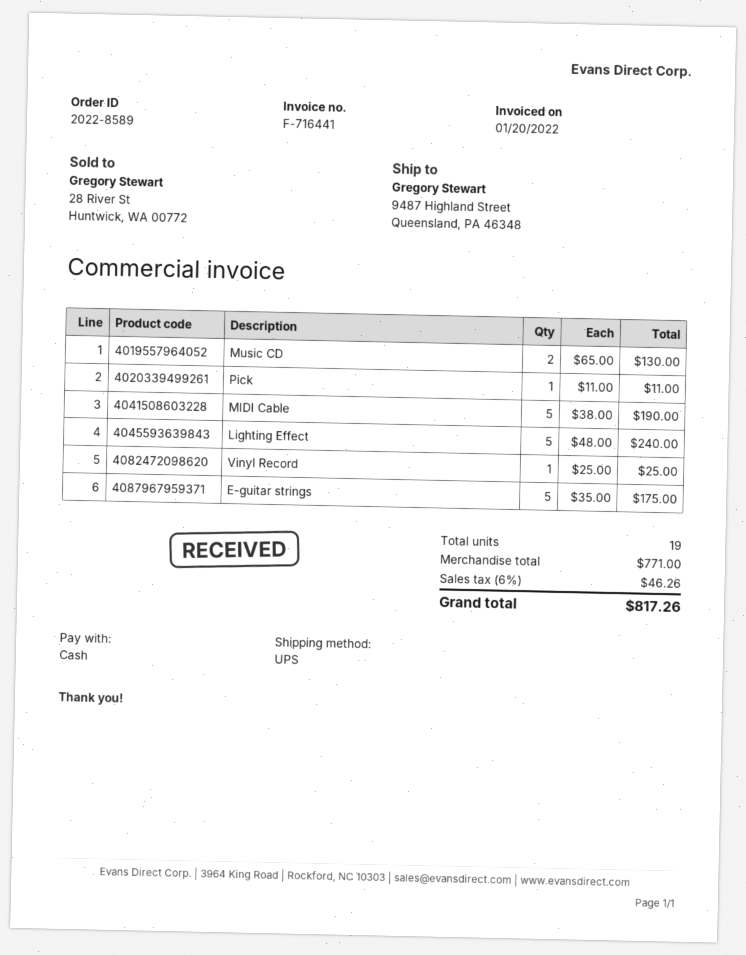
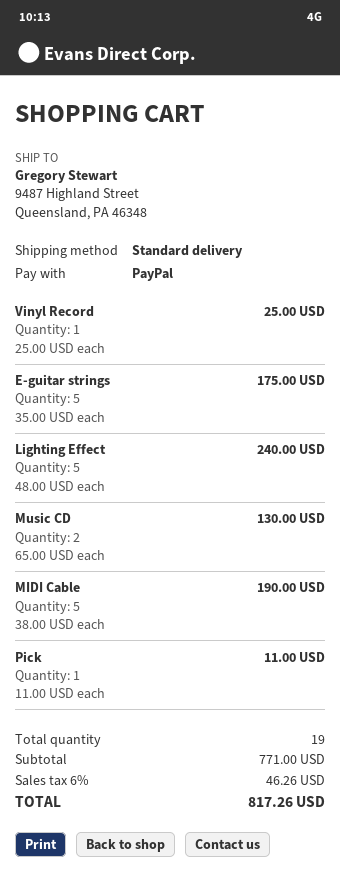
payment method: cash -> PayPal
shipping method: UPS -> standard

